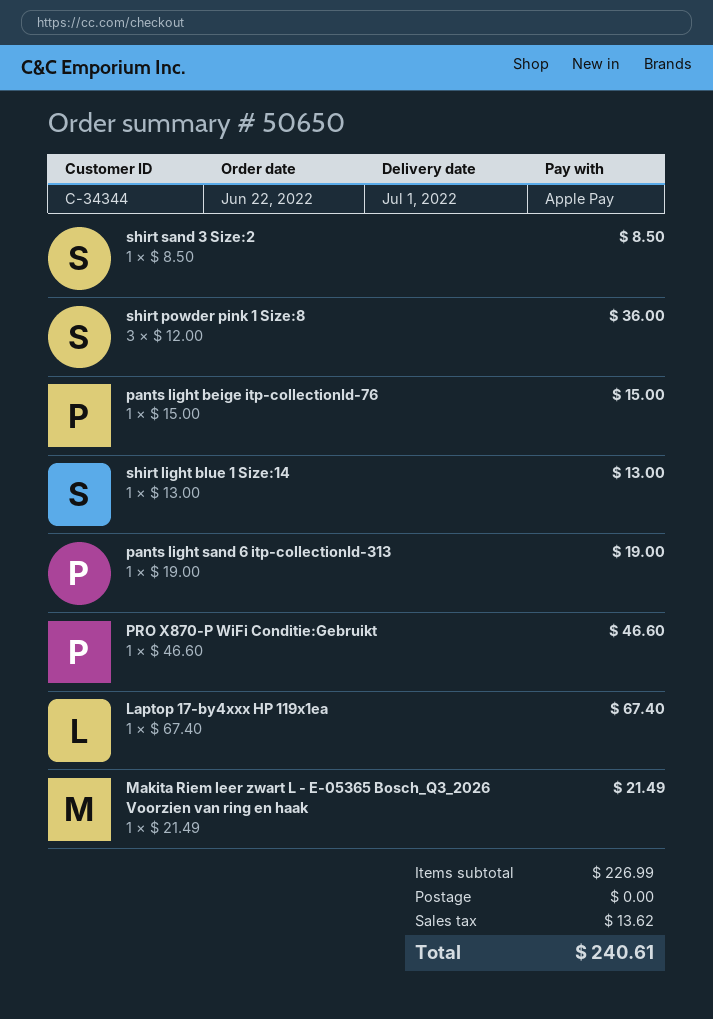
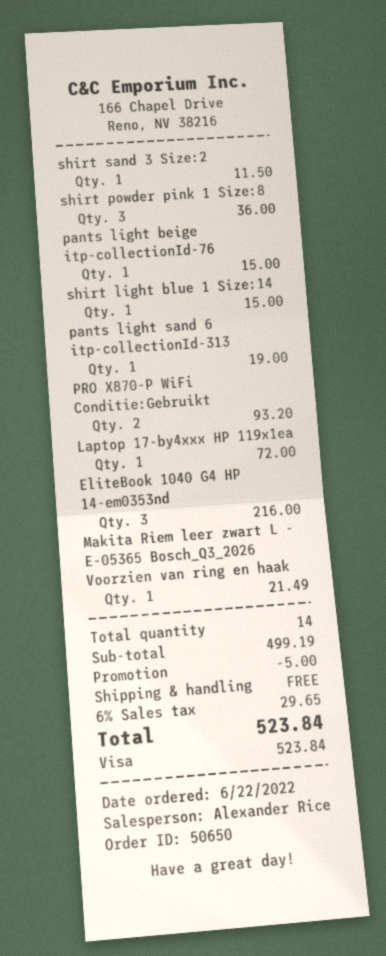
payment method: Apple Pay -> Visa
shirt sand 3 Size:2: 1 for 8.50 -> 1 for 11.50
shirt light blue 1 Size:14: 1 for 13.00 -> 1 for 15.00
PRO X870-P WiFi Conditie:Gebruikt: 1 for 46.60 -> 2 for 93.20
Laptop 17-by4xxx HP 119x1ea: 1 for 67.40 -> 1 for 72.00
EliteBook 1040 G4 HP 14-em0353nd: none -> 3 for 216.00
subtotal: 226.99 -> 499.19
discount: none -> 5.00
tax: 13.62 -> 29.65
total: 240.61 -> 523.84

